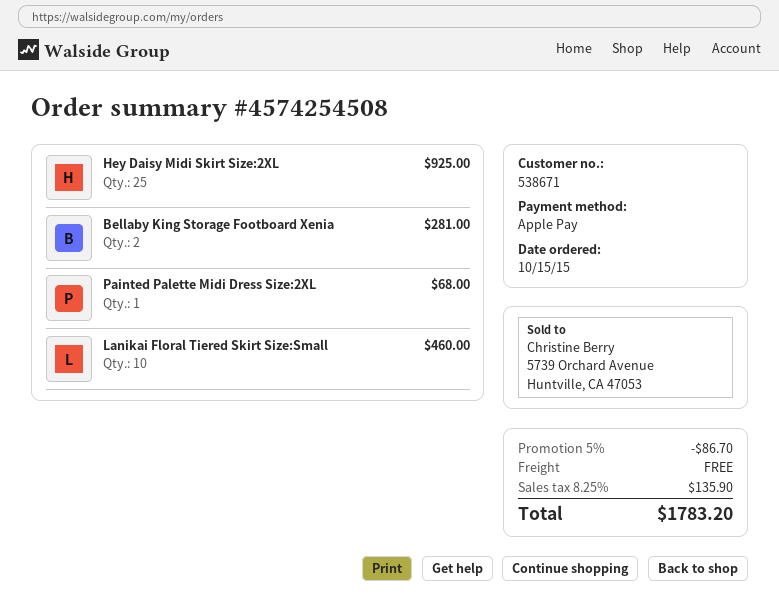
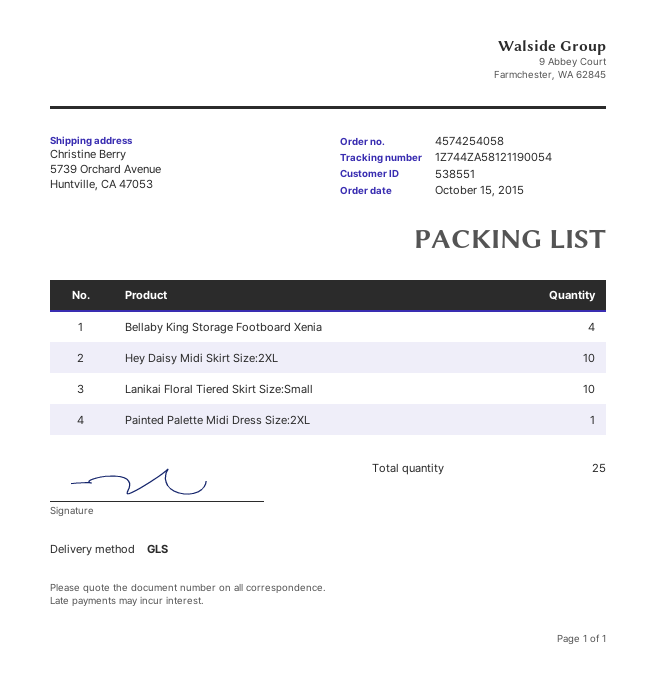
order number: 4574254508 -> 4574254058
customer number: 538671 -> 538551
Hey Daisy Midi Skirt Size:2XL: 25 -> 10
Bellaby King Storage Footboard Xenia: 2 -> 4

